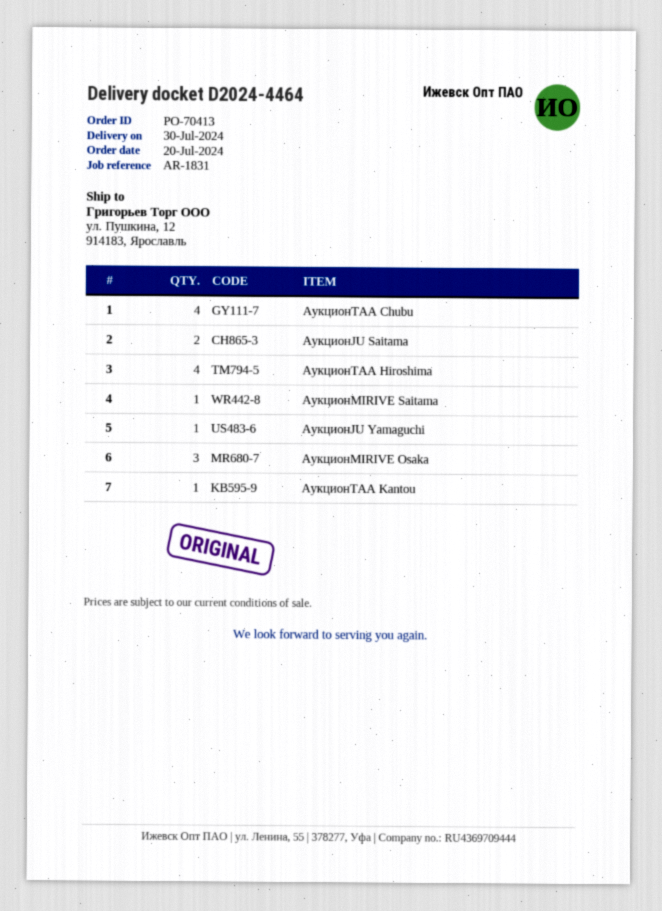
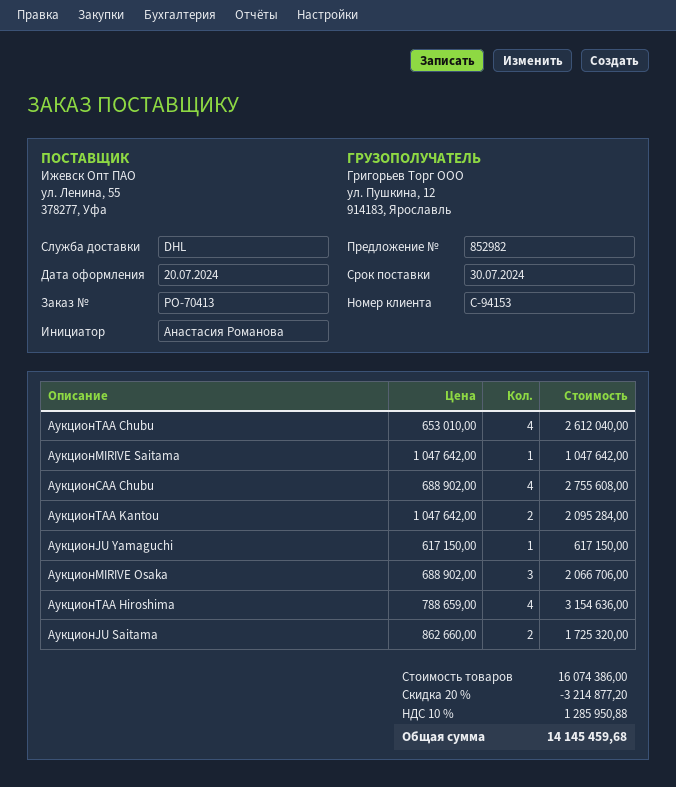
АукционTAA Kantou: 1 -> 2
АукционCAA Chubu: none -> 4

